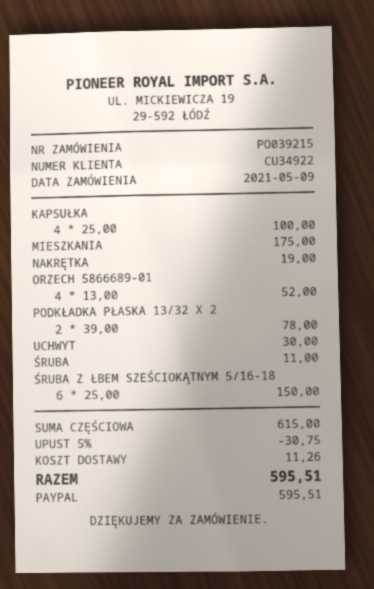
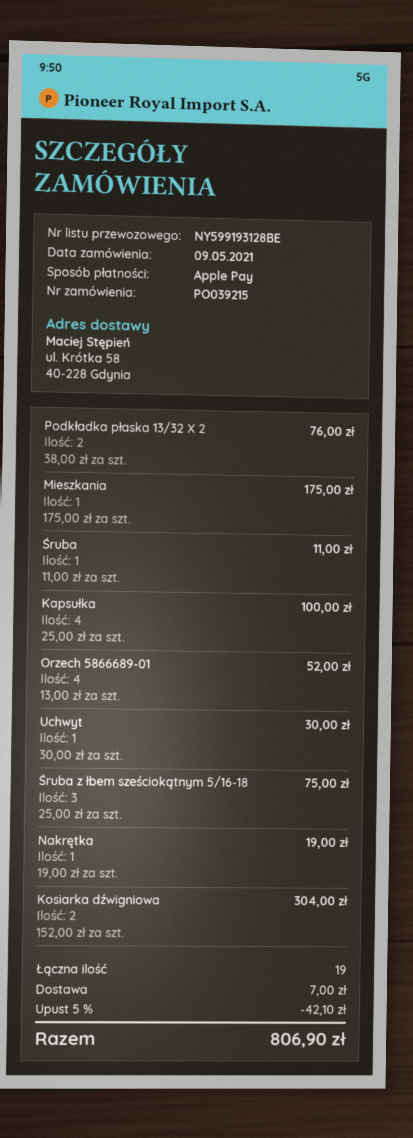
payment method: PayPal -> Apple Pay
PODKŁADKA PŁASKA 13/32 X 2: 2 x 39.00 = 78.00 -> 2 x 38.00 = 76.00
ŚRUBA Z ŁBEM SZEŚCIOKĄTNYM 5/16-18: 6 x 25.00 = 150.00 -> 3 x 25.00 = 75.00
Kosiarka dźwigniowa: none -> 2 x 152.00 = 304.00
discount: 5% = 30.75 -> 5% = 42.10
shipping: 11.26 -> 7.00
total: 595.51 -> 806.90

